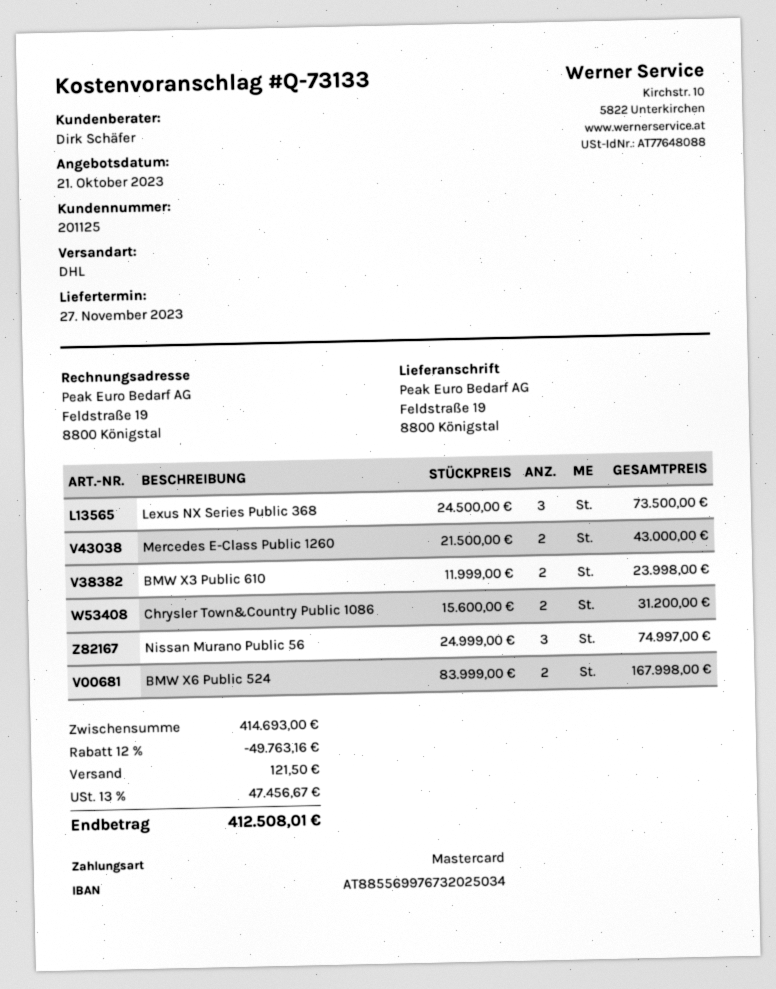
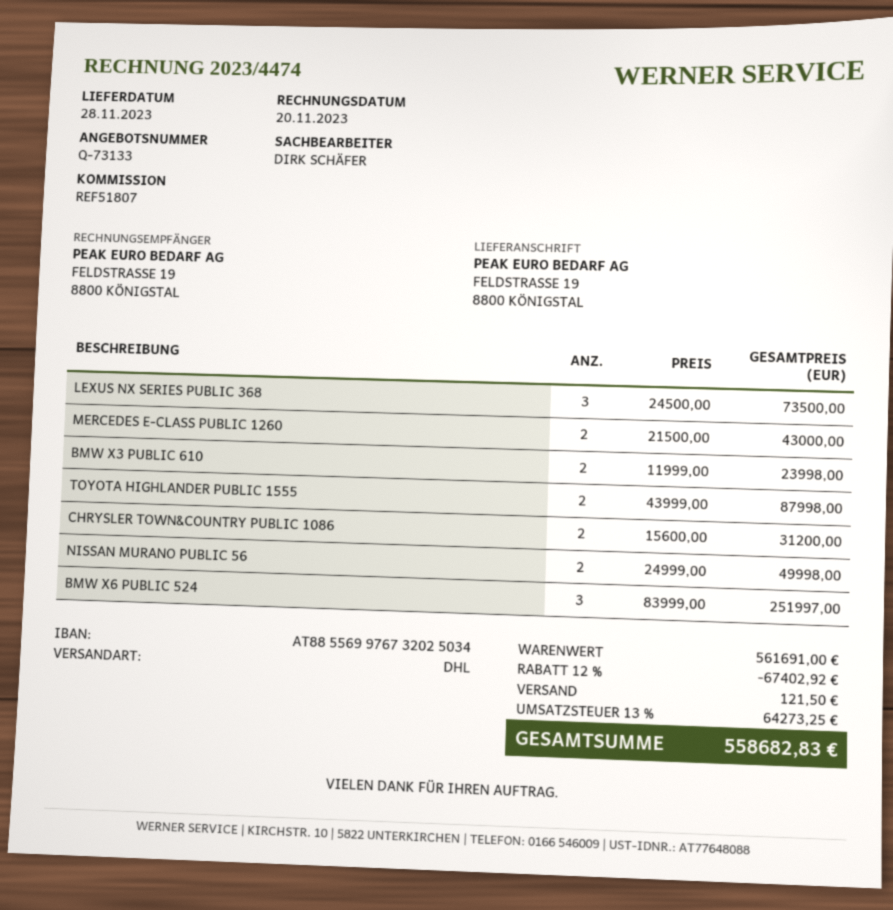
delivery date: 2023-11-27 -> 2023-11-28
Nissan Murano Public 56: 3 x 24999.00 = 74997.00 -> 2 x 24999.00 = 49998.00
BMW X6 Public 524: 2 x 83999.00 = 167998.00 -> 3 x 83999.00 = 251997.00
TOYOTA HIGHLANDER PUBLIC 1555: none -> 2 x 43999.00 = 87998.00
subtotal: 414693.00 -> 561691.00
discount: 12% = 49763.16 -> 12% = 67402.92
tax: 13% = 47456.67 -> 13% = 64273.25
total: 412508.01 -> 558682.83

